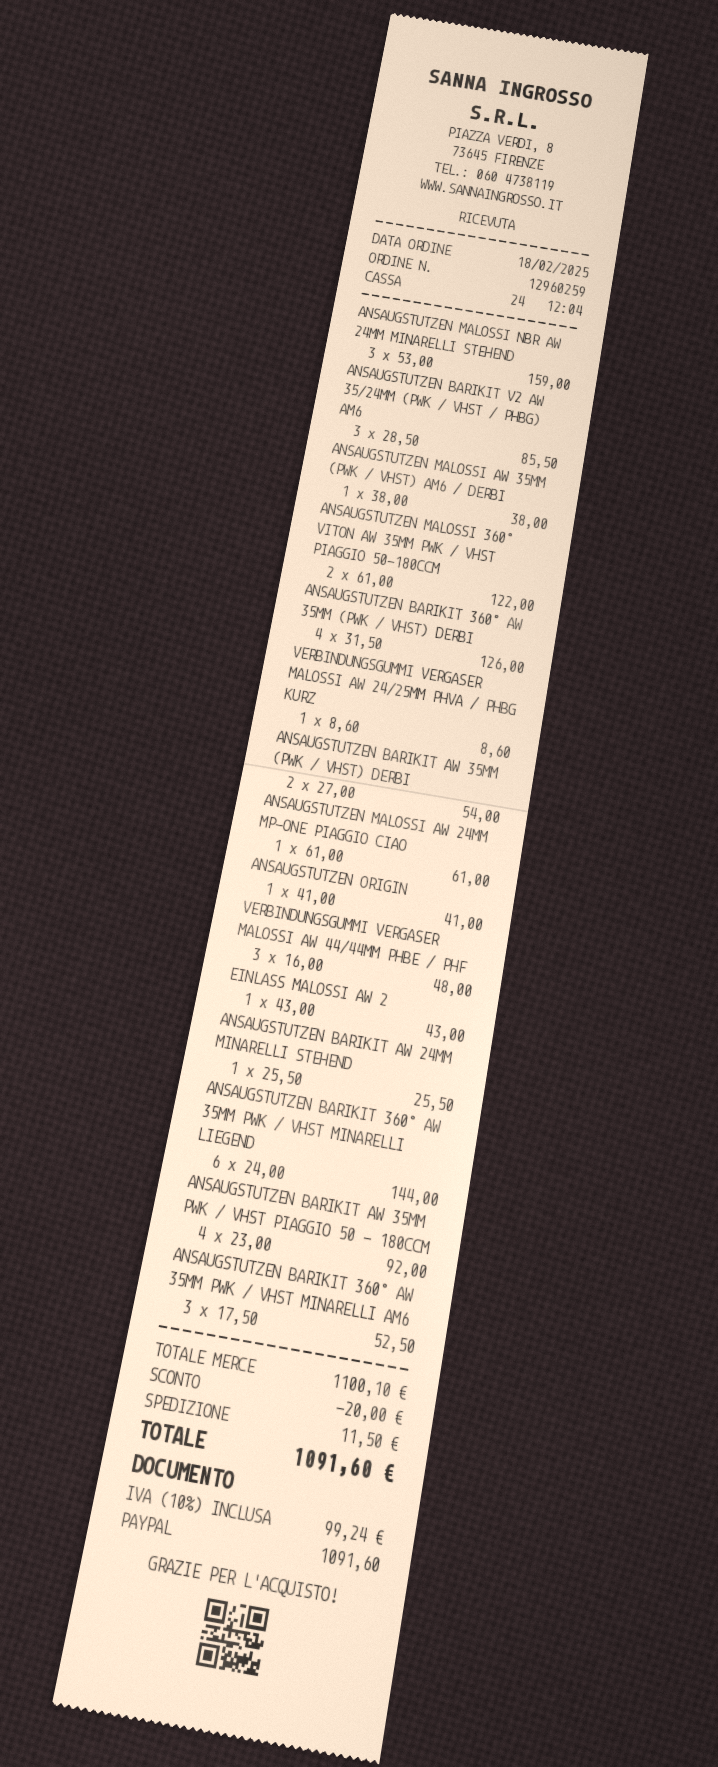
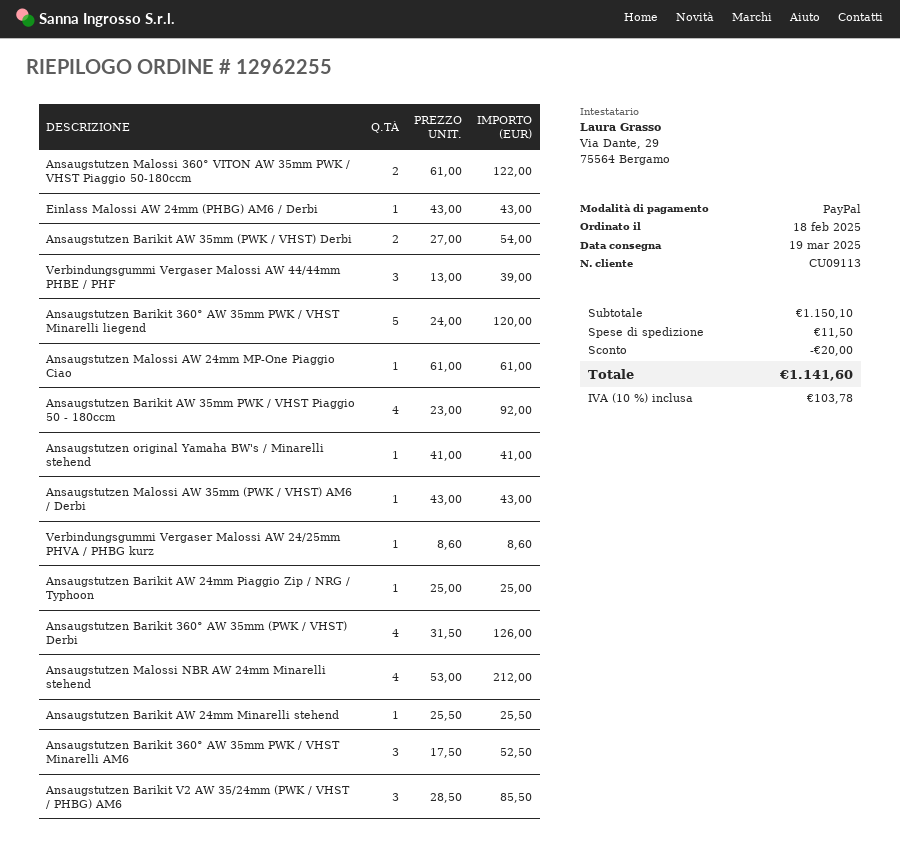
order number: 12960259 -> 12962255
ANSAUGSTUTZEN MALOSSI NBR AW 24MM MINARELLI STEHEND: 3 x 53.00 = 159.00 -> 4 x 53.00 = 212.00
ANSAUGSTUTZEN MALOSSI AW 35MM (PWK / VHST) AM6 / DERBI: 1 x 38.00 = 38.00 -> 1 x 43.00 = 43.00
VERBINDUNGSGUMMI VERGASER MALOSSI AW 44/44MM PHBE / PHF: 3 x 16.00 = 48.00 -> 3 x 13.00 = 39.00
ANSAUGSTUTZEN BARIKIT 360° AW 35MM PWK / VHST MINARELLI LIEGEND: 6 x 24.00 = 144.00 -> 5 x 24.00 = 120.00
Ansaugstutzen Barikit AW 24mm Piaggio Zip / NRG / Typhoon: none -> 1 x 25.00 = 25.00
subtotal: 1100.10 -> 1150.10
tax: 10% = 99.24 -> 10% = 103.78
total: 1091.60 -> 1141.60

